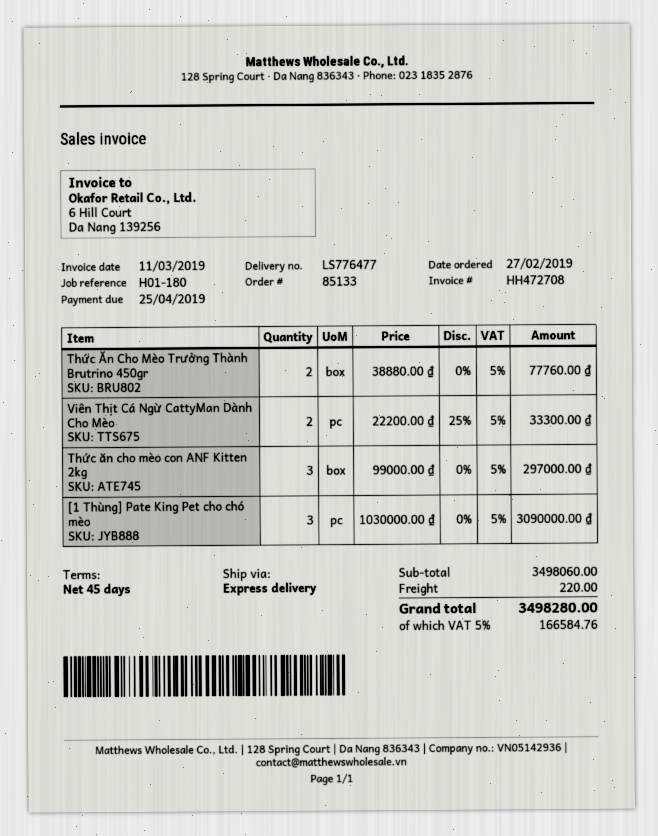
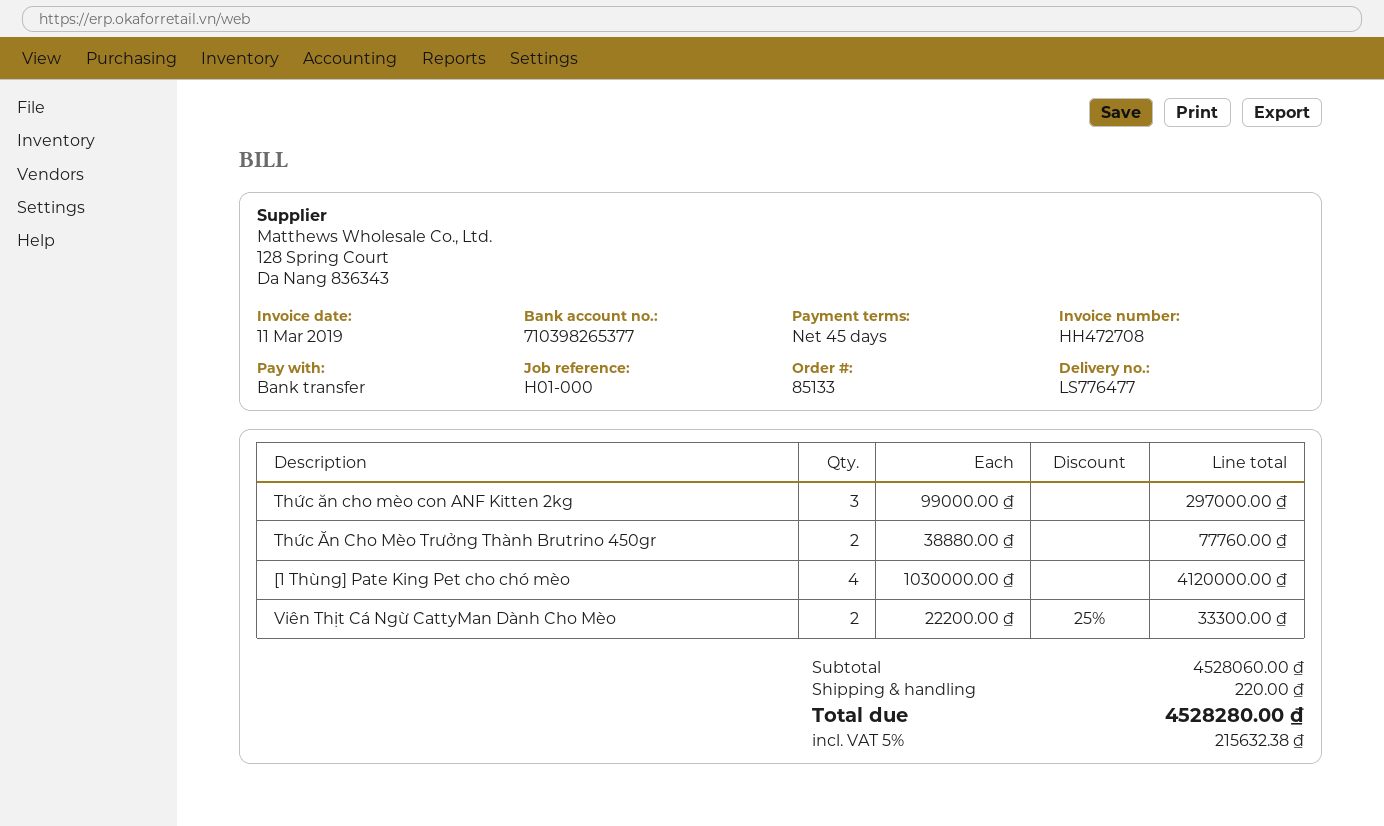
reference: H01-180 -> H01-000
[1 Thùng] Pate King Pet cho chó mèo: 3 x 1030000.00 = 3090000.00 -> 4 x 1030000.00 = 4120000.00
subtotal: 3498060.00 -> 4528060.00
tax: 5% = 166584.76 -> 5% = 215632.38
total: 3498280.00 -> 4528280.00

